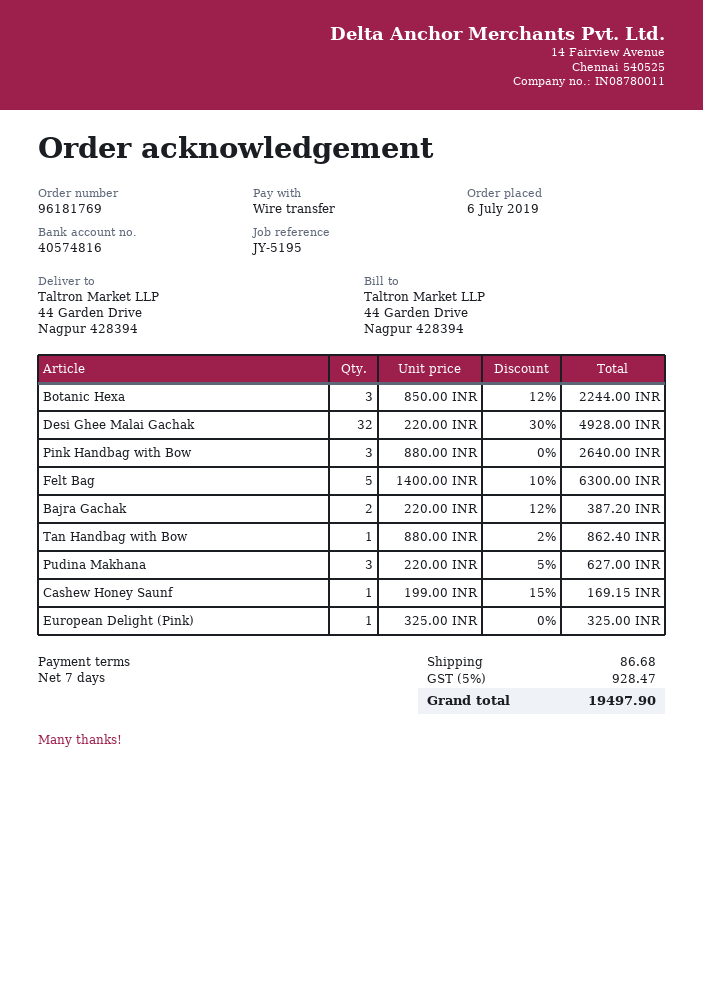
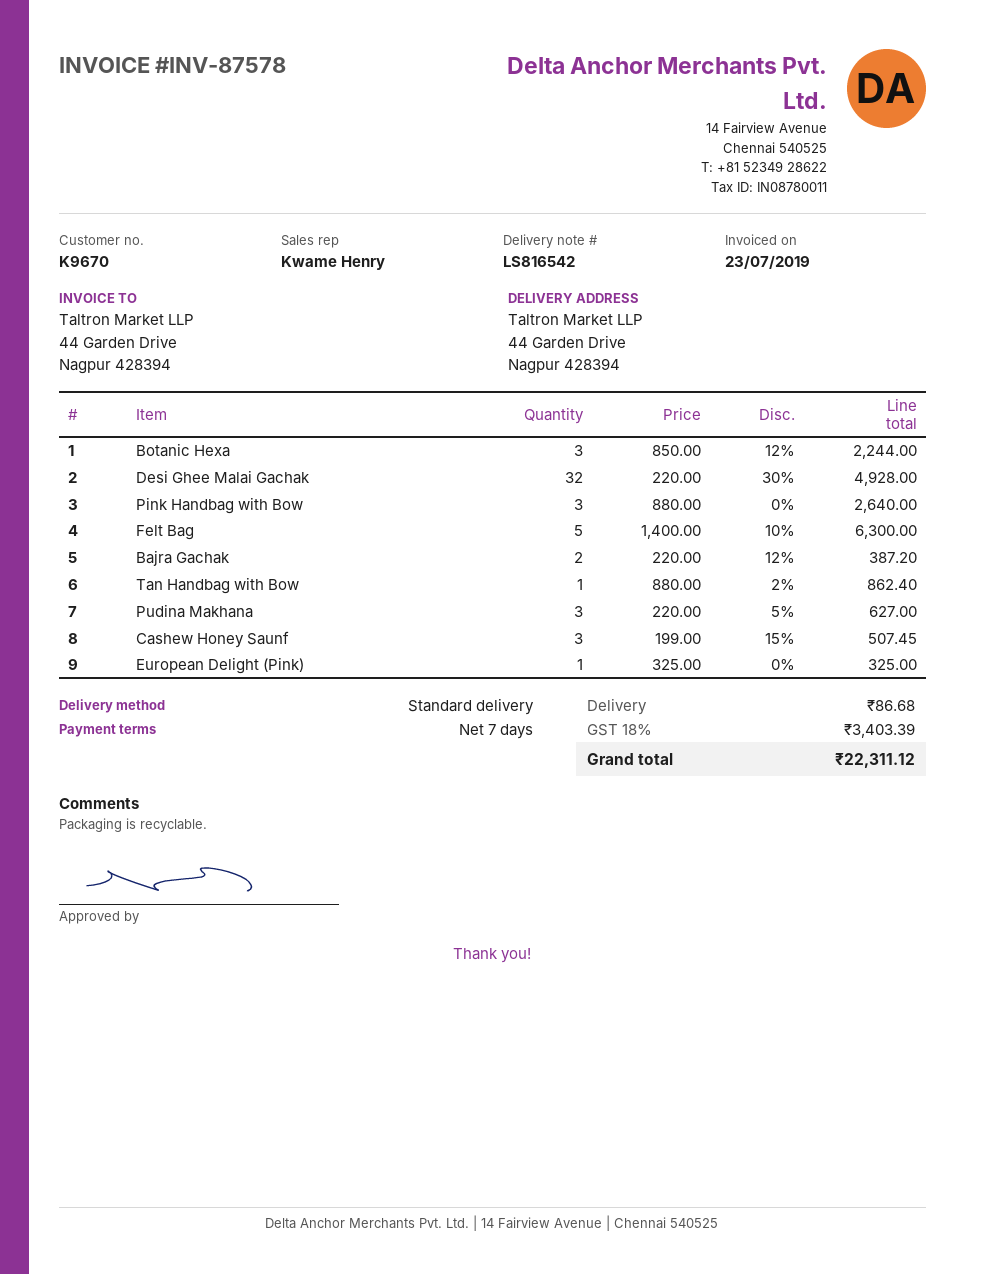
Cashew Honey Saunf: 1 x 199.00 - 15% = 169.15 -> 3 x 199.00 - 15% = 507.45
tax: 5% = 928.47 -> 18% = 3403.39
total: 19497.90 -> 22311.12

